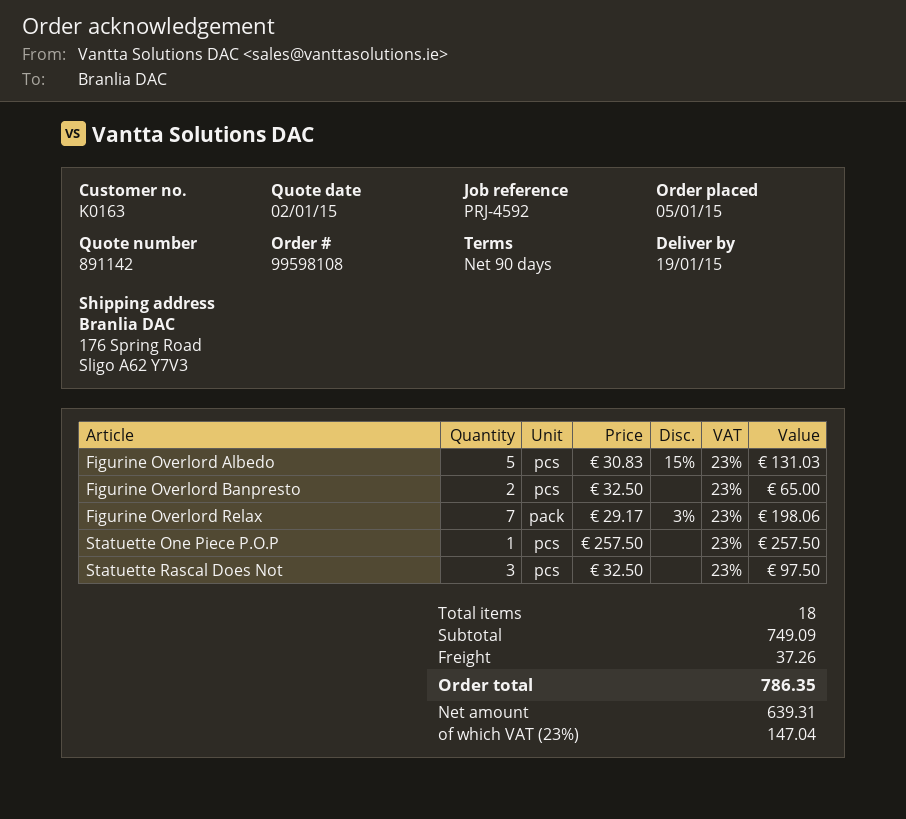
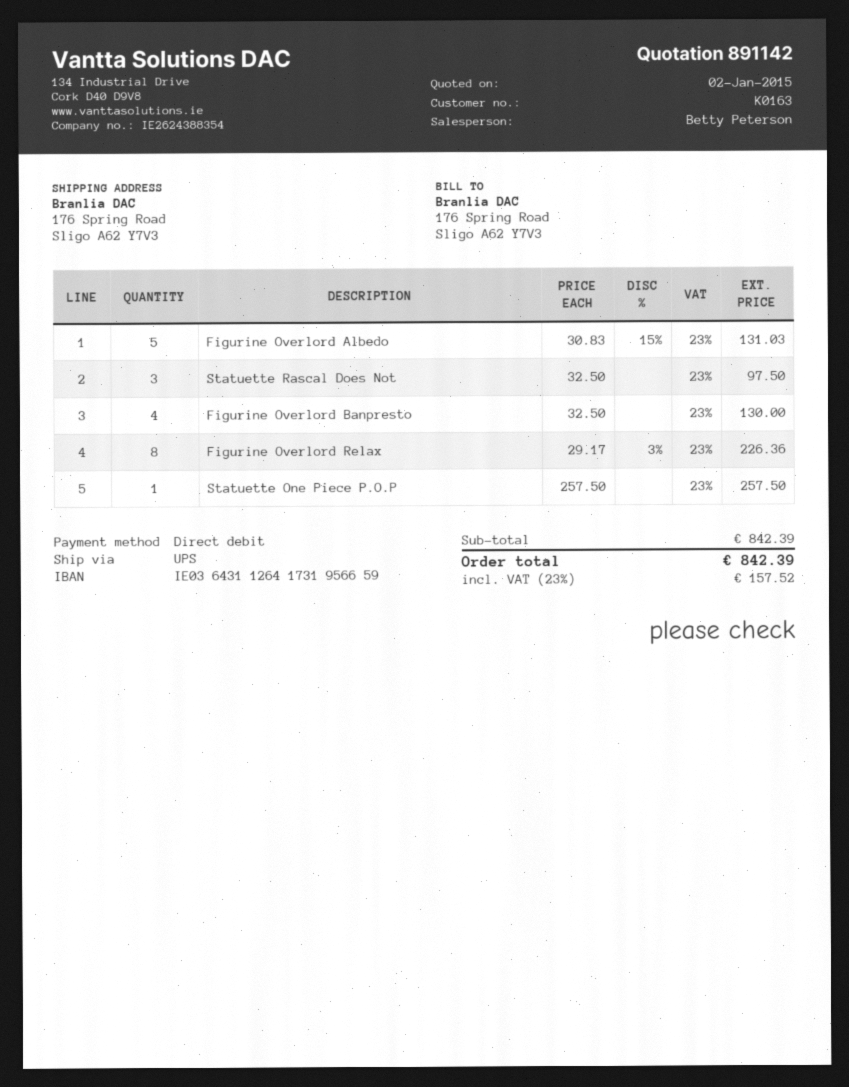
Figurine Overlord Banpresto: 2 x 32.50 = 65.00 -> 4 x 32.50 = 130.00
Figurine Overlord Relax: 7 x 29.17 - 3% = 198.06 -> 8 x 29.17 - 3% = 226.36
subtotal: 749.09 -> 842.39
shipping: 37.26 -> none
tax: 23% = 147.04 -> 23% = 157.52
total: 786.35 -> 842.39

